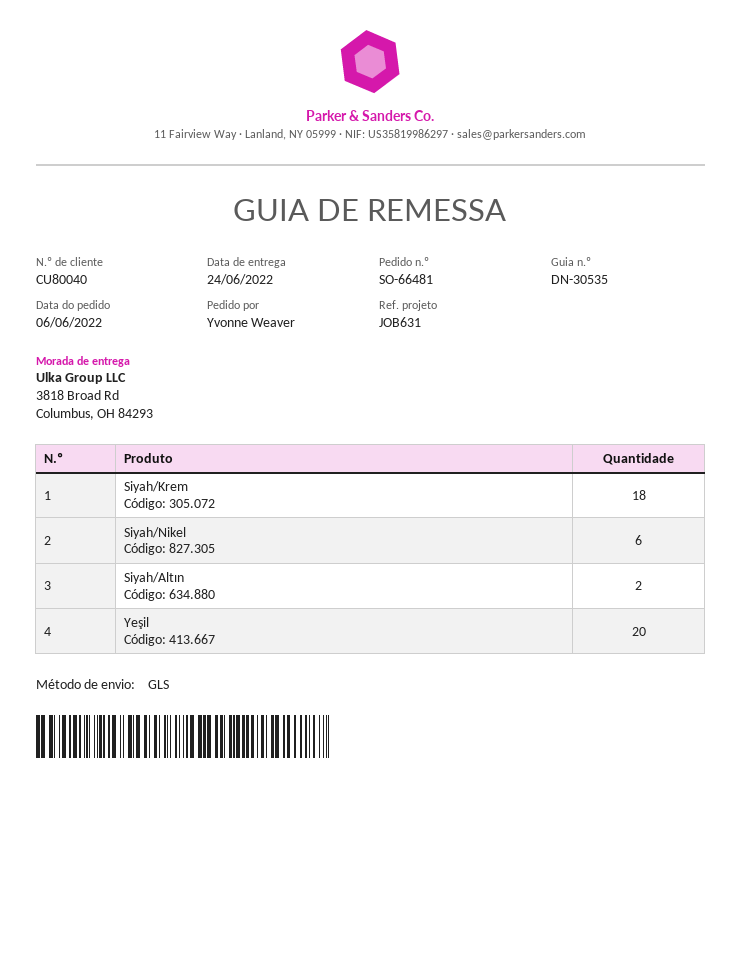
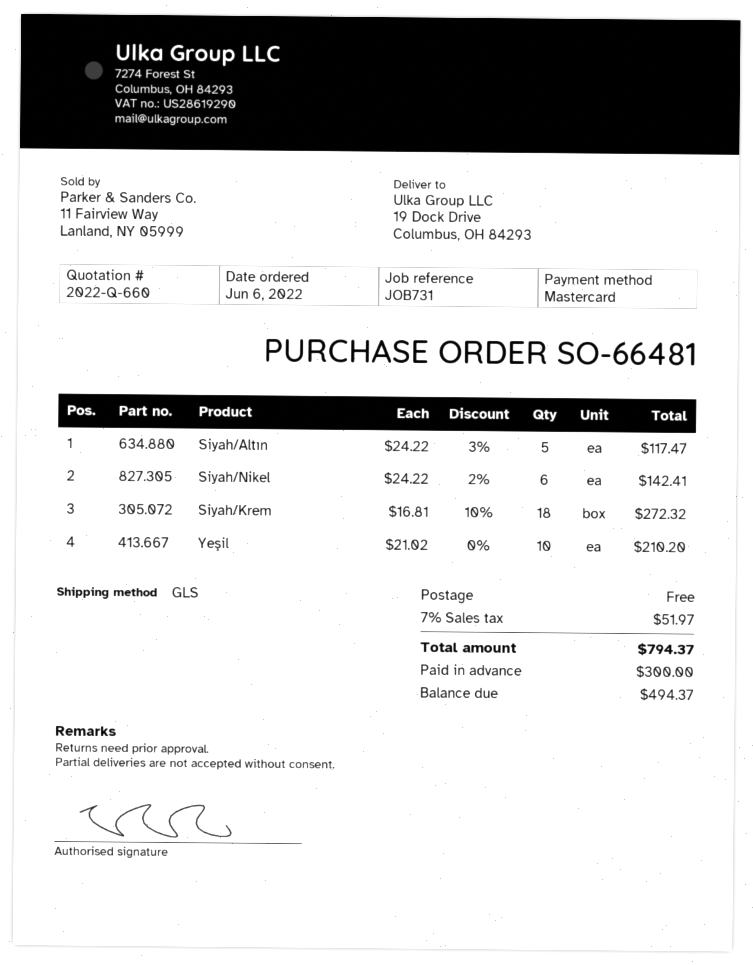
reference: JOB631 -> JOB731
ship to: 3818 Broad Rd, Columbus, OH 84293 -> 19 Dock Drive, Columbus, OH 84293
Siyah/Altın: 2 -> 5
Yeşil: 20 -> 10

